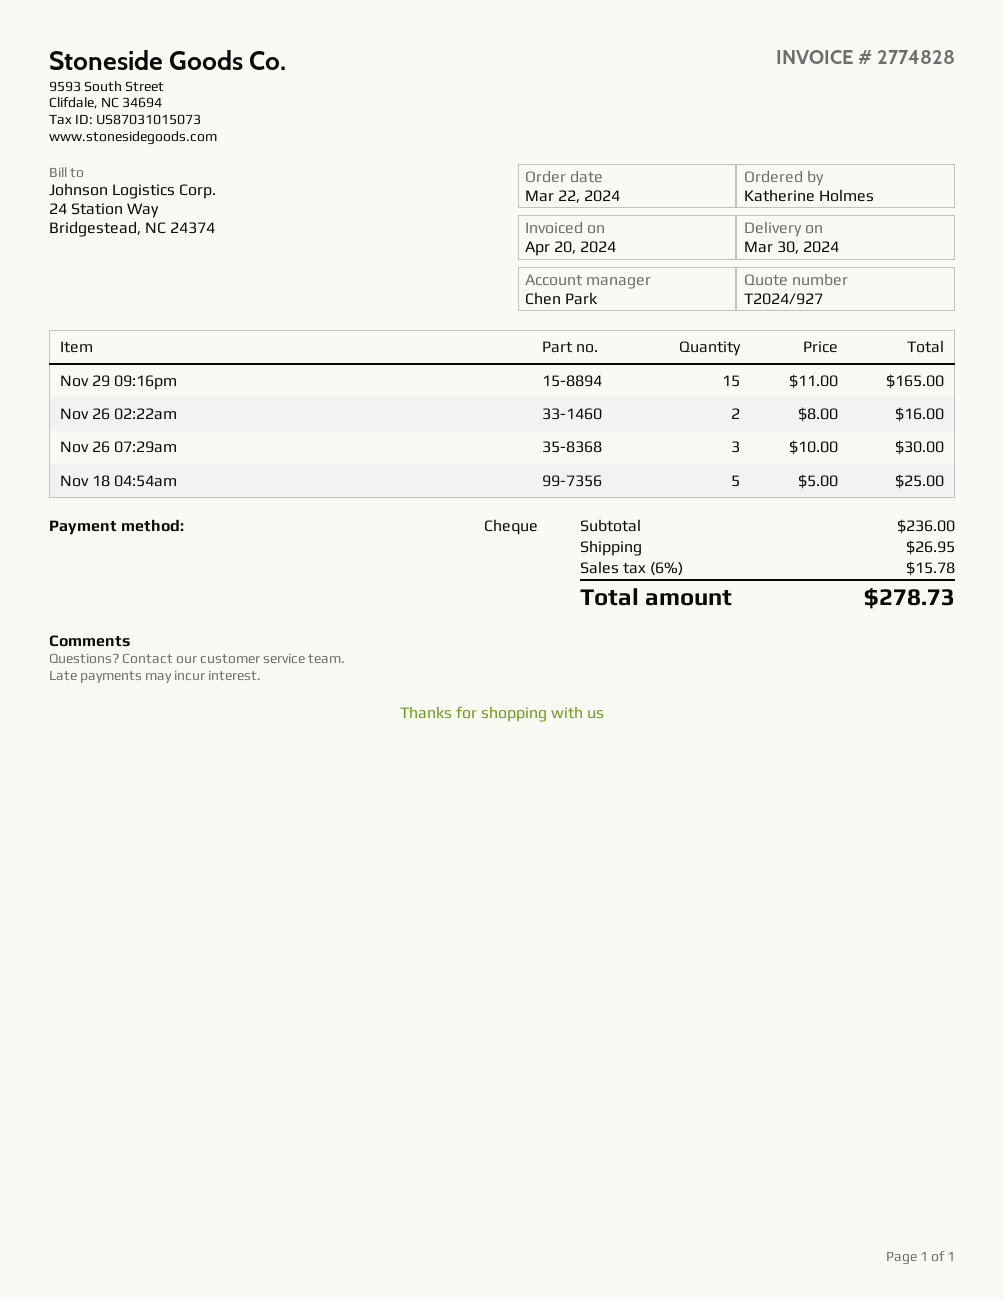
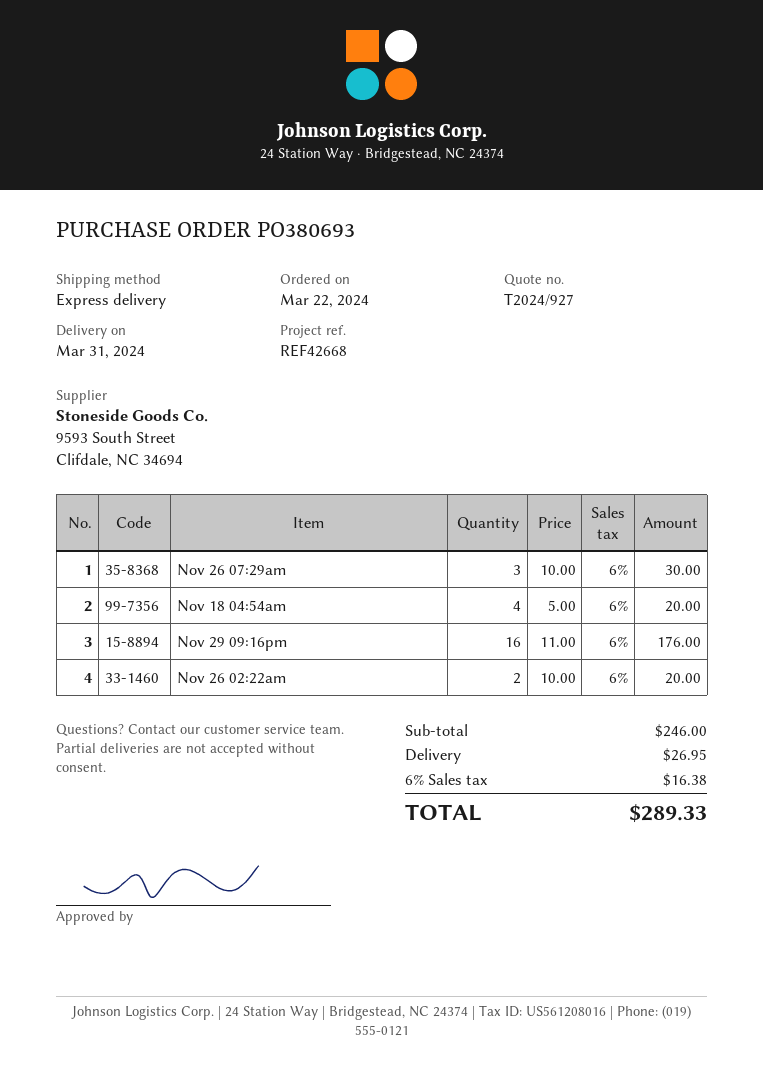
delivery date: 2024-03-30 -> 2024-03-31
Nov 29 09:16pm: 15 x 11.00 = 165.00 -> 16 x 11.00 = 176.00
Nov 26 02:22am: 2 x 8.00 = 16.00 -> 2 x 10.00 = 20.00
Nov 18 04:54am: 5 x 5.00 = 25.00 -> 4 x 5.00 = 20.00
subtotal: 236.00 -> 246.00
tax: 6% = 15.78 -> 6% = 16.38
total: 278.73 -> 289.33

